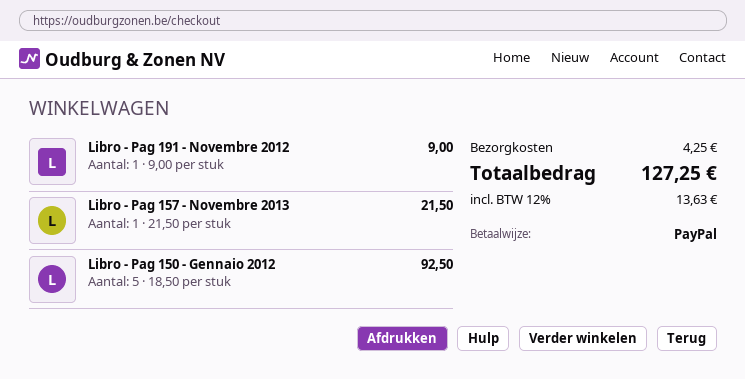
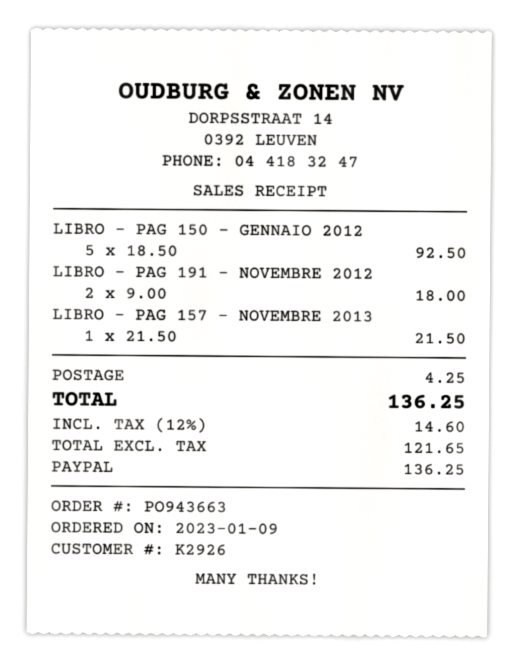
Libro - Pag 191 - Novembre 2012: 1 x 9.00 = 9.00 -> 2 x 9.00 = 18.00
tax: 12% = 13.63 -> 12% = 14.60
total: 127.25 -> 136.25

